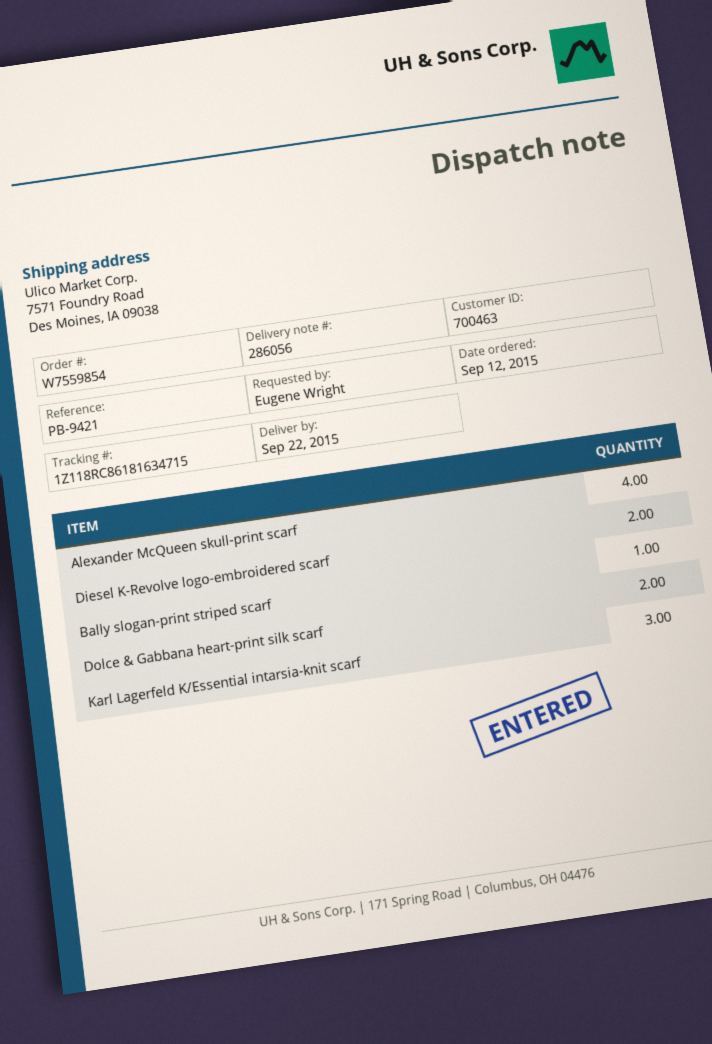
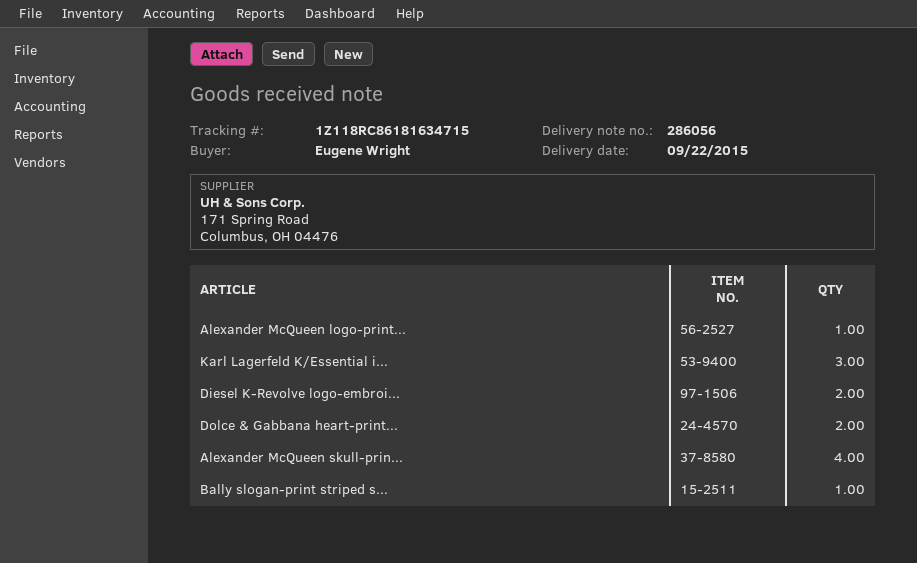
Alexander McQueen logo-print...: none -> 1

